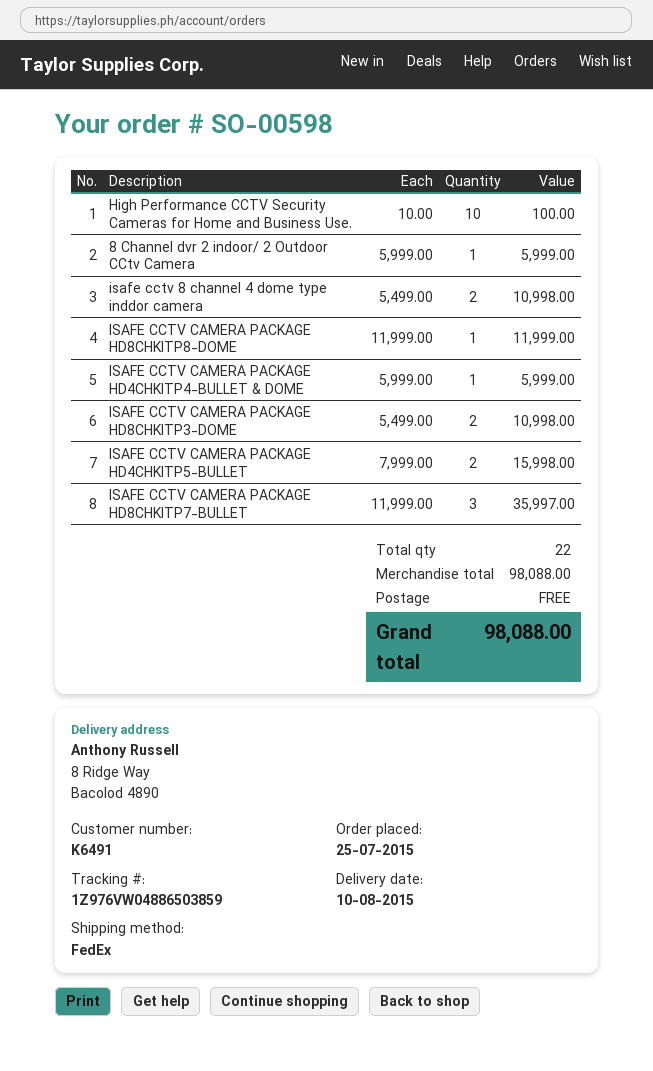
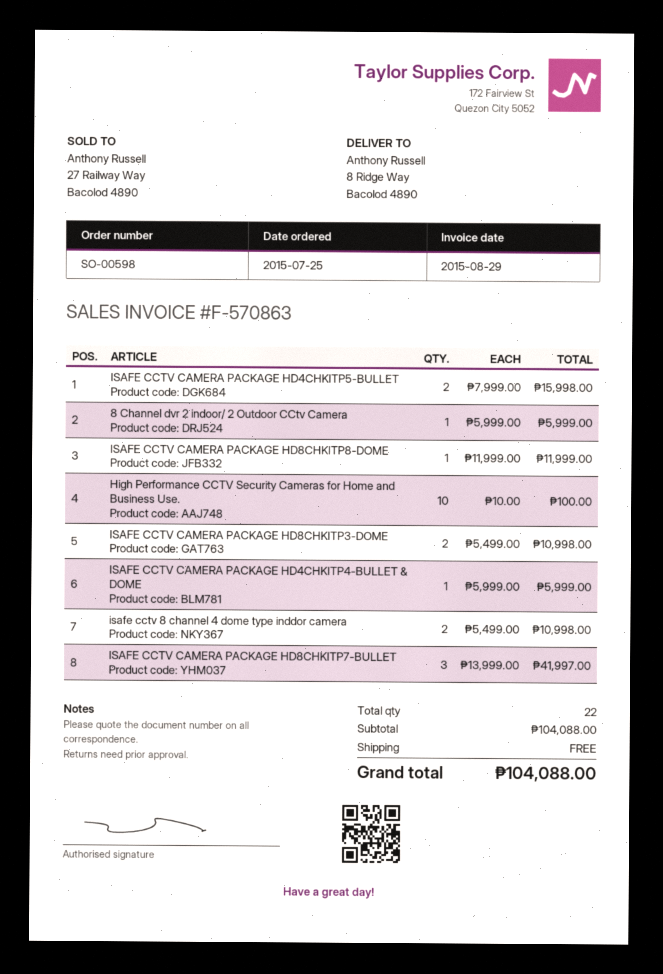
ISAFE CCTV CAMERA PACKAGE HD8CHKITP7-BULLET: 3 x 11999.00 = 35997.00 -> 3 x 13999.00 = 41997.00
subtotal: 98088.00 -> 104088.00
total: 98088.00 -> 104088.00

